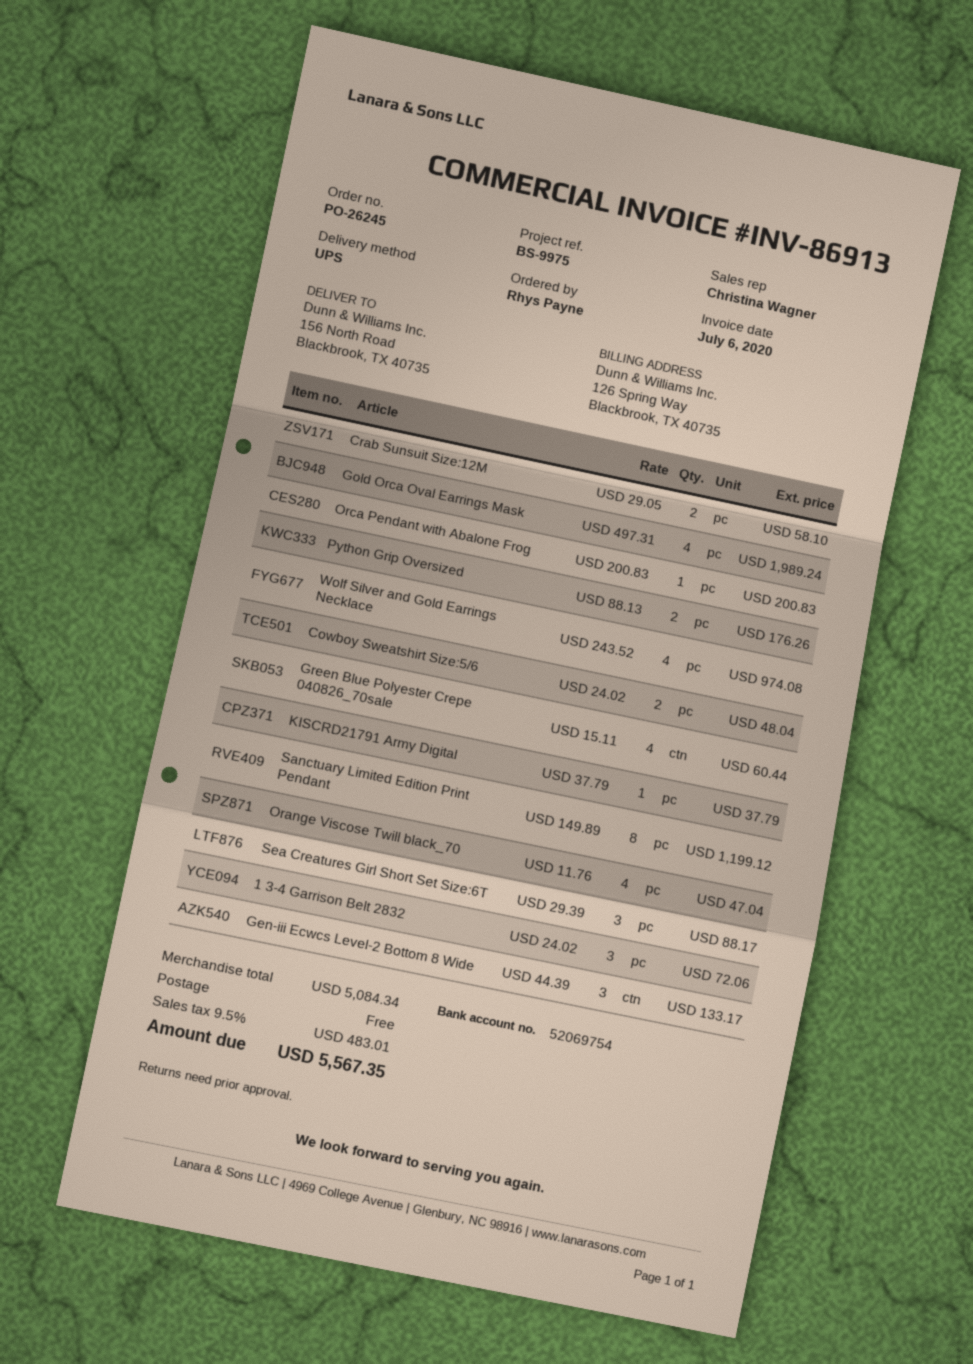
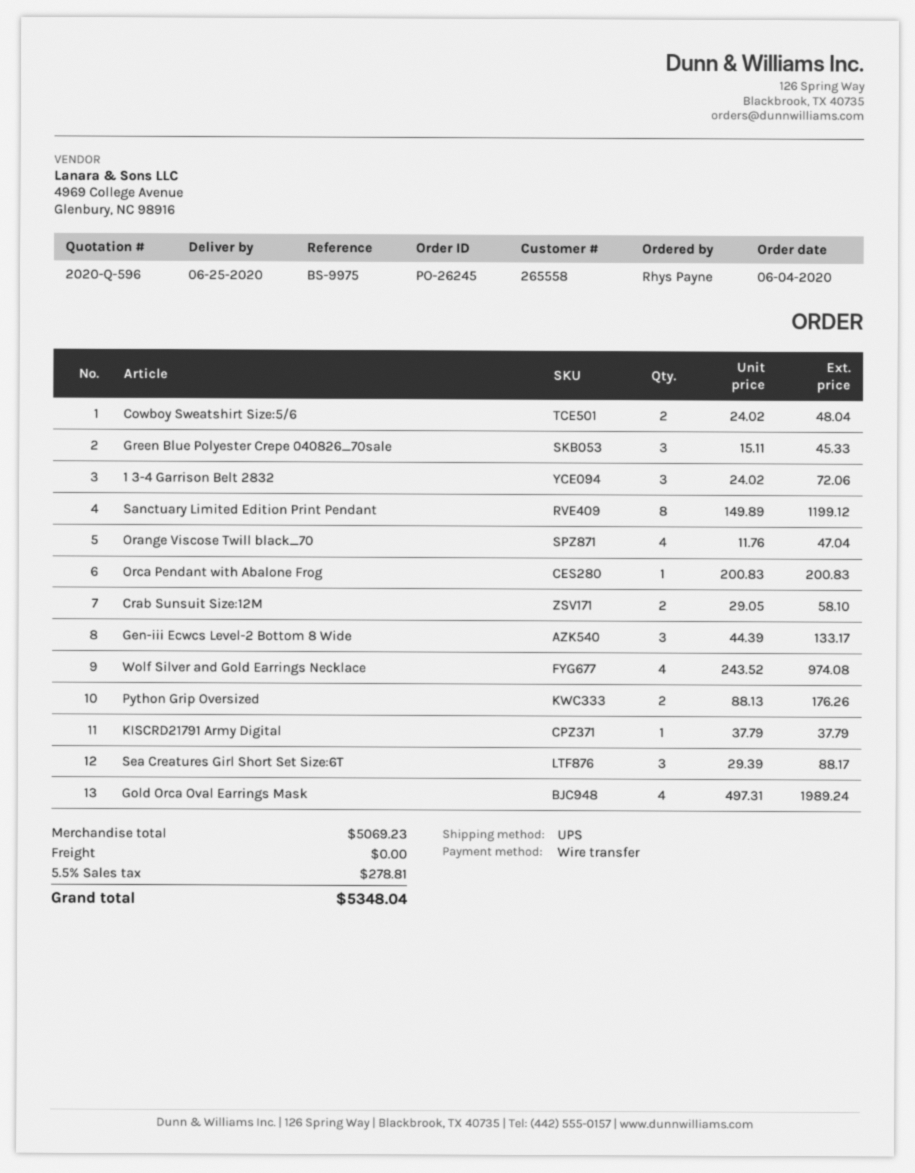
Green Blue Polyester Crepe 040826_70sale: 4 x 15.11 = 60.44 -> 3 x 15.11 = 45.33
subtotal: 5084.34 -> 5069.23
tax: 9.5% = 483.01 -> 5.5% = 278.81
total: 5567.35 -> 5348.04

